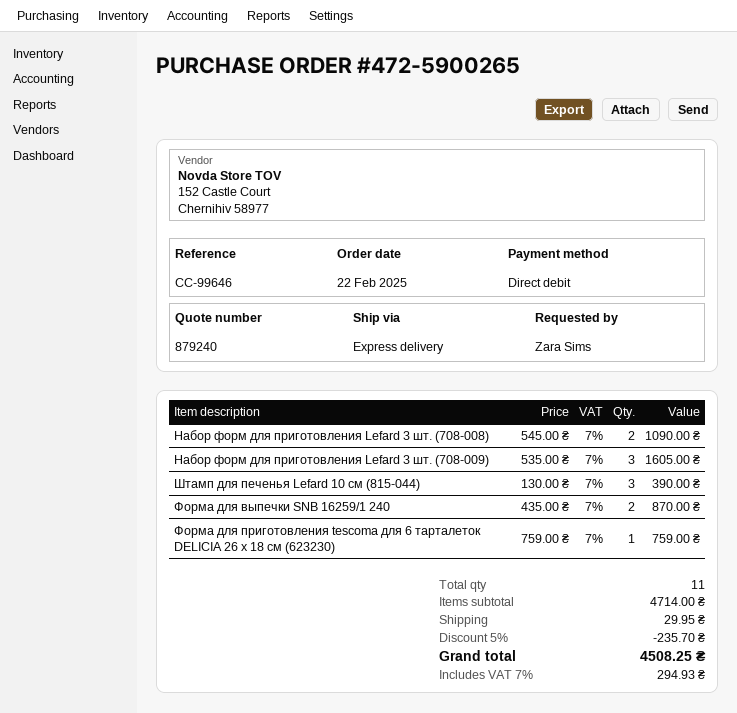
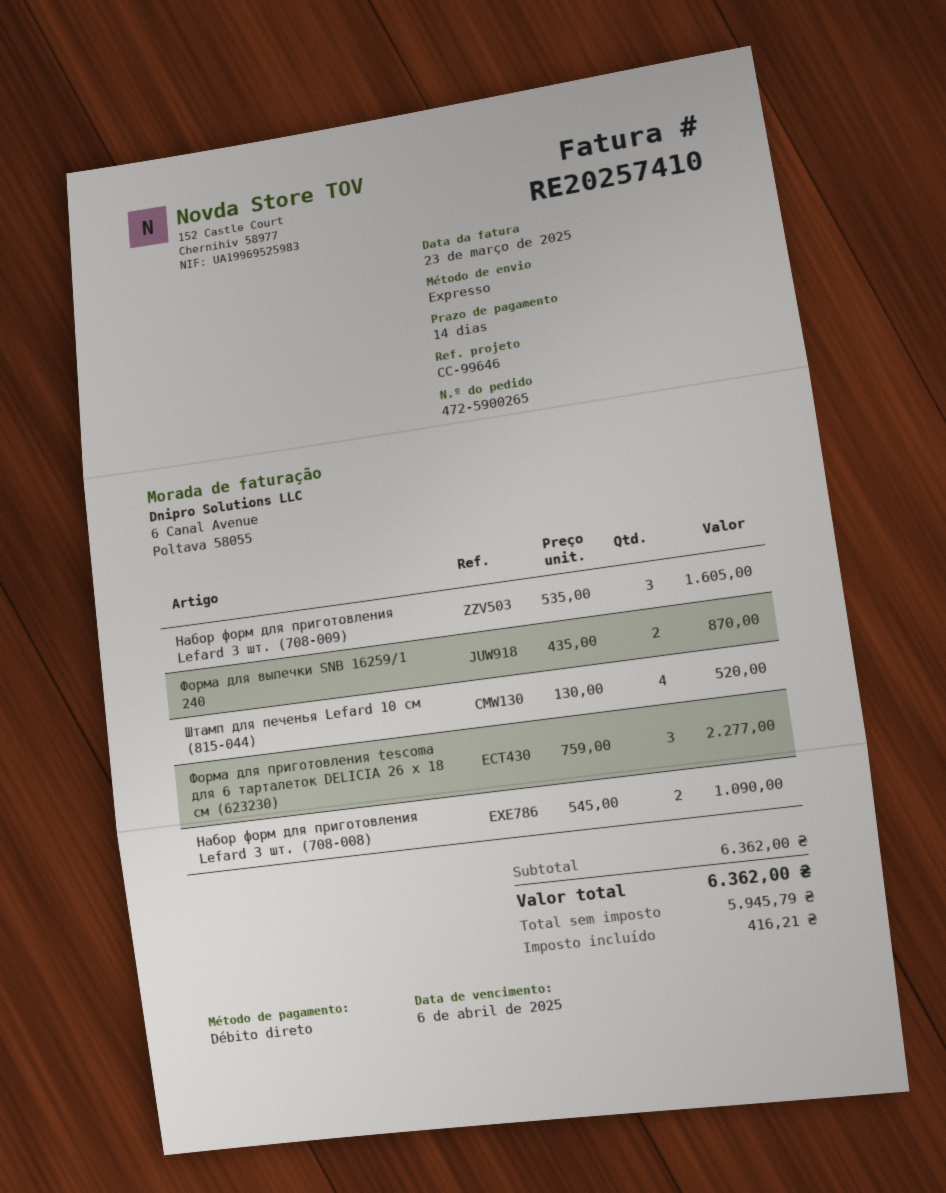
Штамп для печенья Lefard 10 см (815-044): 3 x 130.00 = 390.00 -> 4 x 130.00 = 520.00
Форма для приготовления tescoma для 6 тарталеток DELICIA 26 х 18 см (623230): 1 x 759.00 = 759.00 -> 3 x 759.00 = 2277.00
subtotal: 4714.00 -> 6362.00
discount: 5% = 235.70 -> none
shipping: 29.95 -> none
tax: 294.93 -> 416.21
total: 4508.25 -> 6362.00

